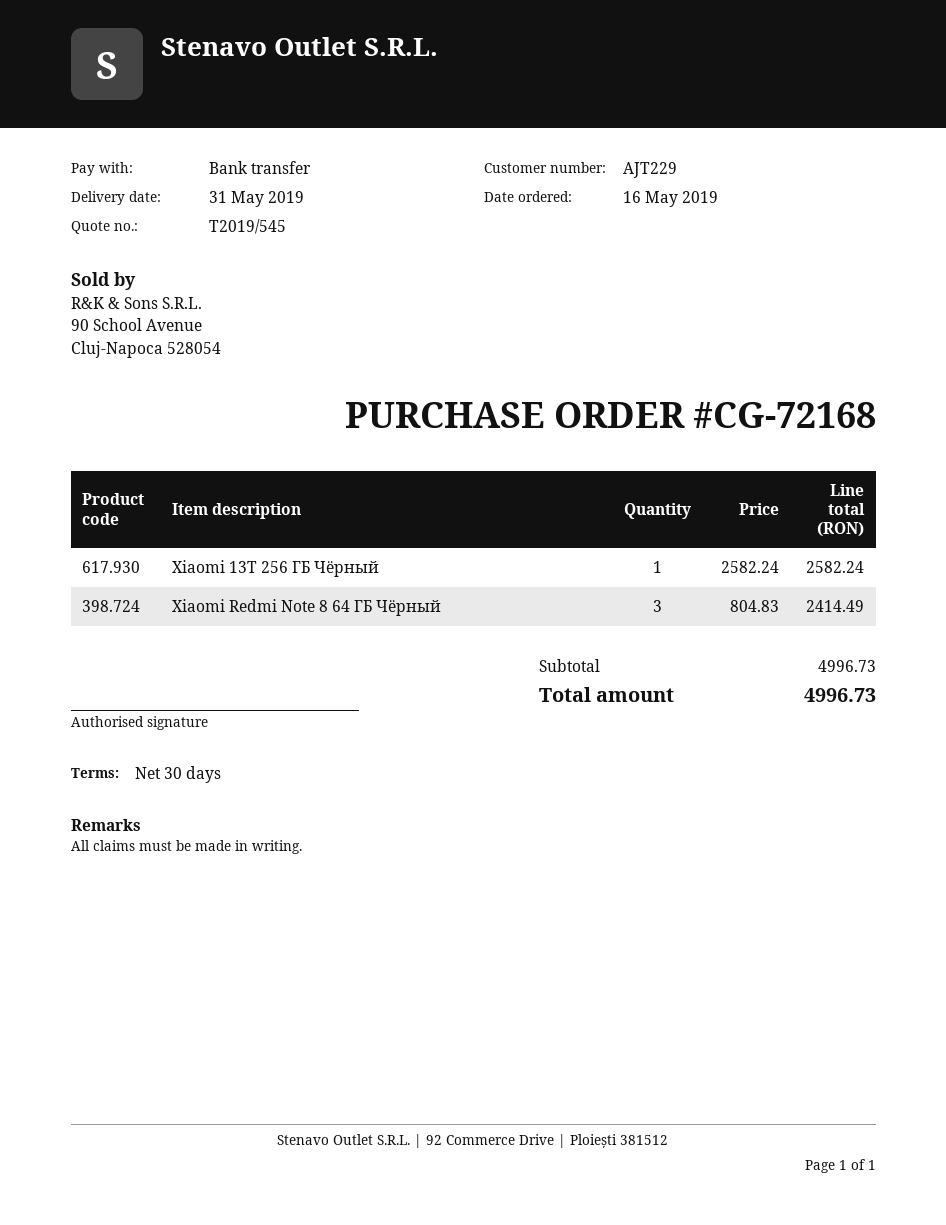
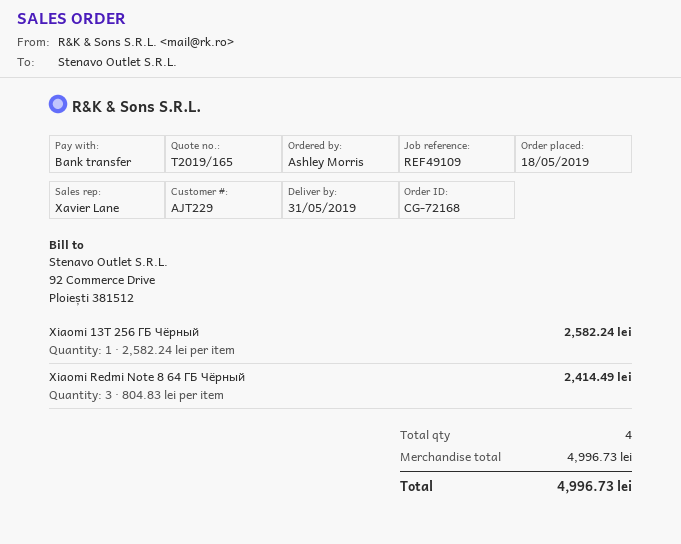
quote number: T2019/545 -> T2019/165
order date: 2019-05-16 -> 2019-05-18

